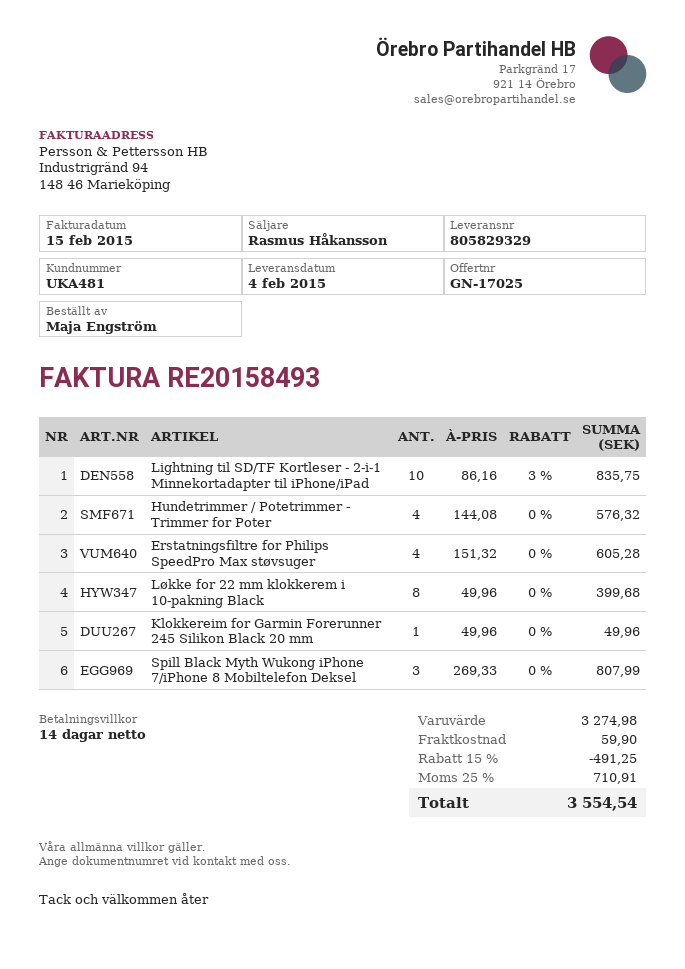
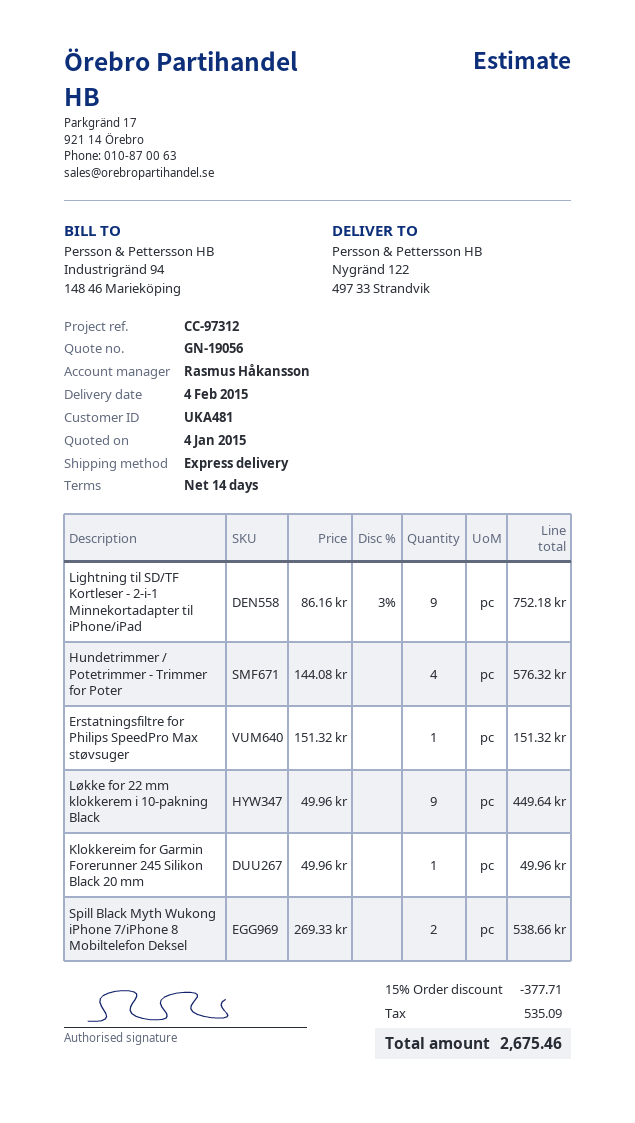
quote number: GN-17025 -> GN-19056
Lightning til SD/TF Kortleser - 2-i-1 Minnekortadapter til iPhone/iPad: 10 x 86.16 - 3% = 835.75 -> 9 x 86.16 - 3% = 752.18
Erstatningsfiltre for Philips SpeedPro Max støvsuger: 4 x 151.32 = 605.28 -> 1 x 151.32 = 151.32
Løkke for 22 mm klokkerem i 10-pakning Black: 8 x 49.96 = 399.68 -> 9 x 49.96 = 449.64
Spill Black Myth Wukong iPhone 7/iPhone 8 Mobiltelefon Deksel: 3 x 269.33 = 807.99 -> 2 x 269.33 = 538.66
discount: 15% = 491.25 -> 15% = 377.71
shipping: 59.90 -> none
tax: 710.91 -> 535.09
total: 3554.54 -> 2675.46

